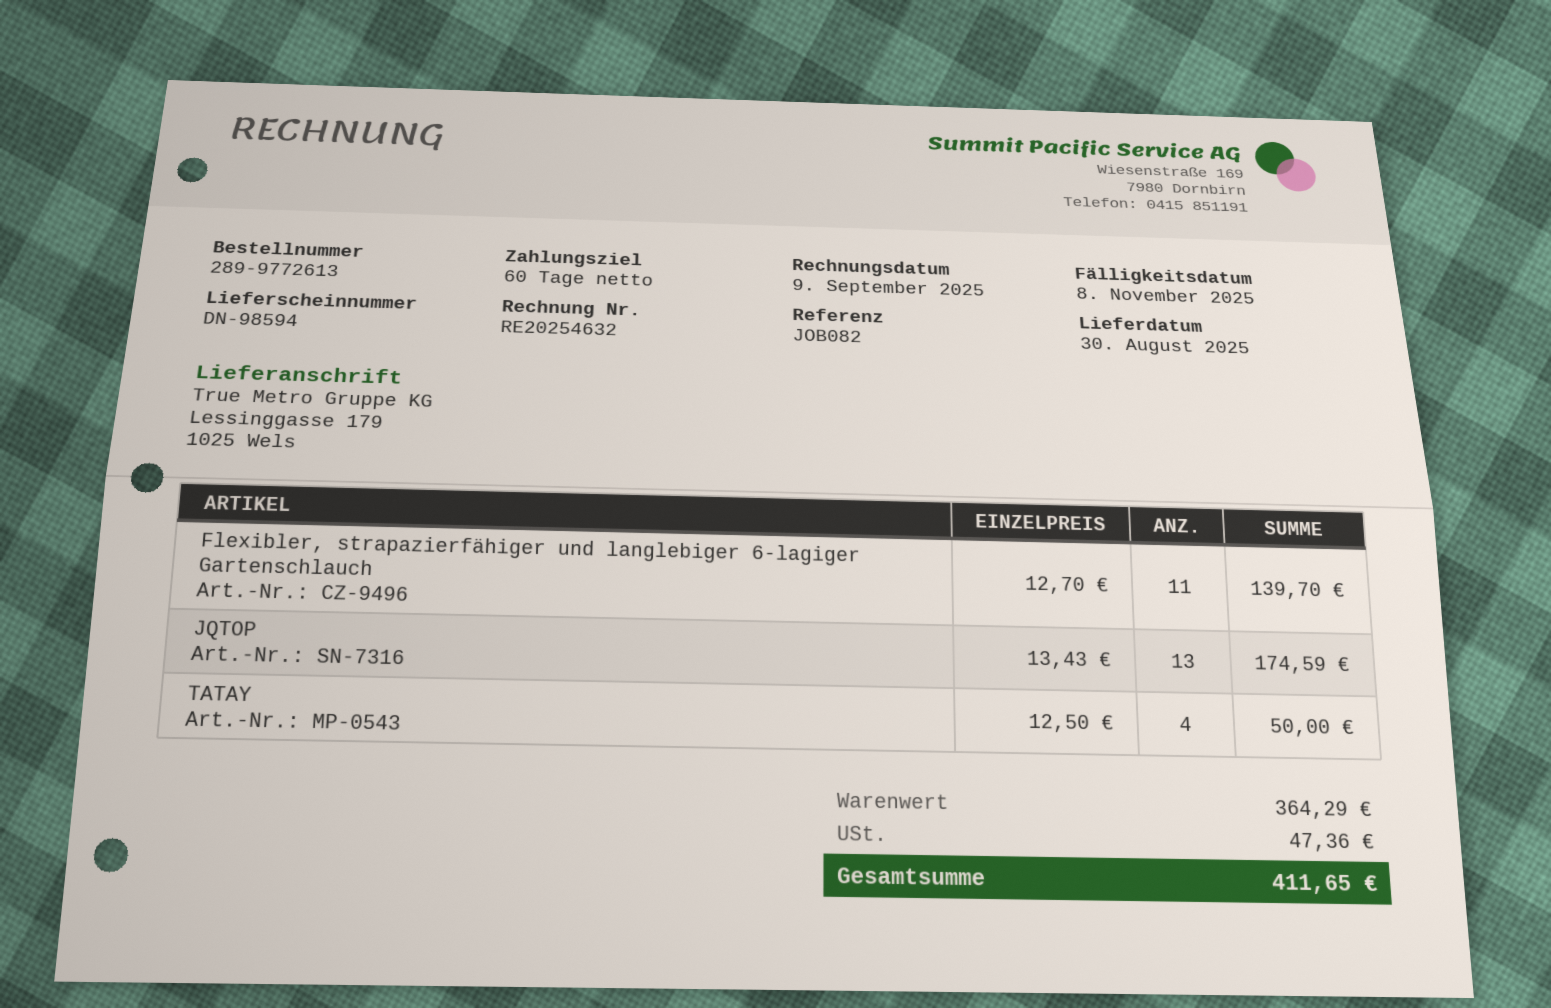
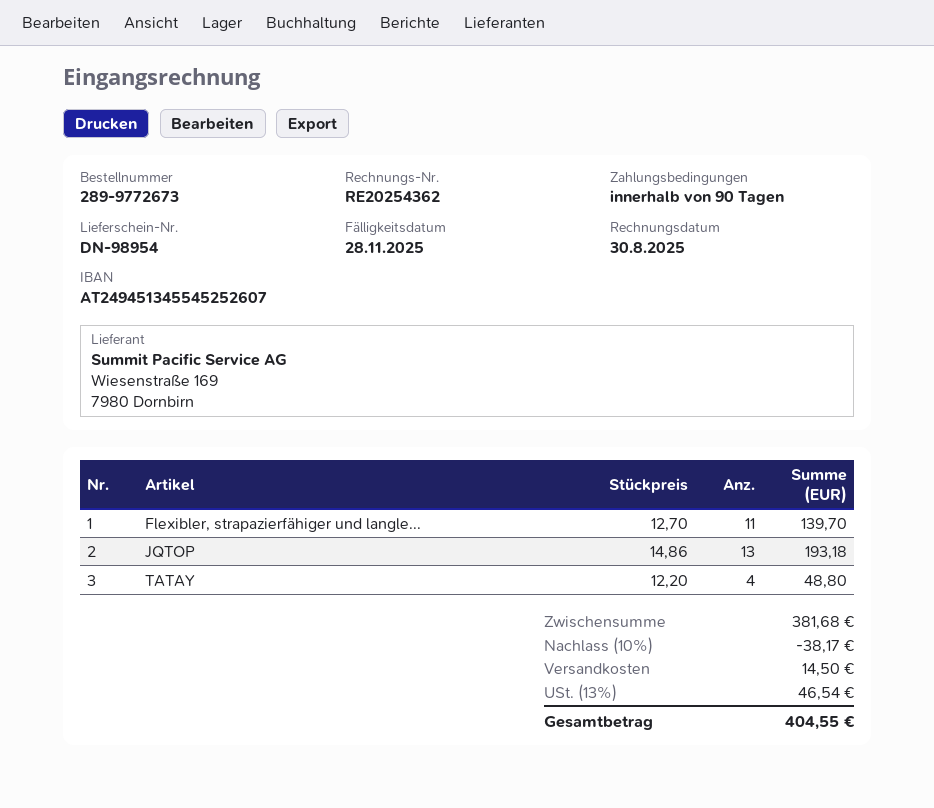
order number: 289-9772613 -> 289-9772673
delivery note number: DN-98594 -> DN-98954
invoice number: RE20254632 -> RE20254362
invoice date: 2025-09-09 -> 2025-08-30
payment terms: 60 days -> 90 days
due date: 2025-11-08 -> 2025-11-28
JQTOP: 13 x 13.43 = 174.59 -> 13 x 14.86 = 193.18
TATAY: 4 x 12.50 = 50.00 -> 4 x 12.20 = 48.80
subtotal: 364.29 -> 381.68
discount: none -> 10% = 38.17
shipping: none -> 14.50
tax: 47.36 -> 46.54
total: 411.65 -> 404.55

